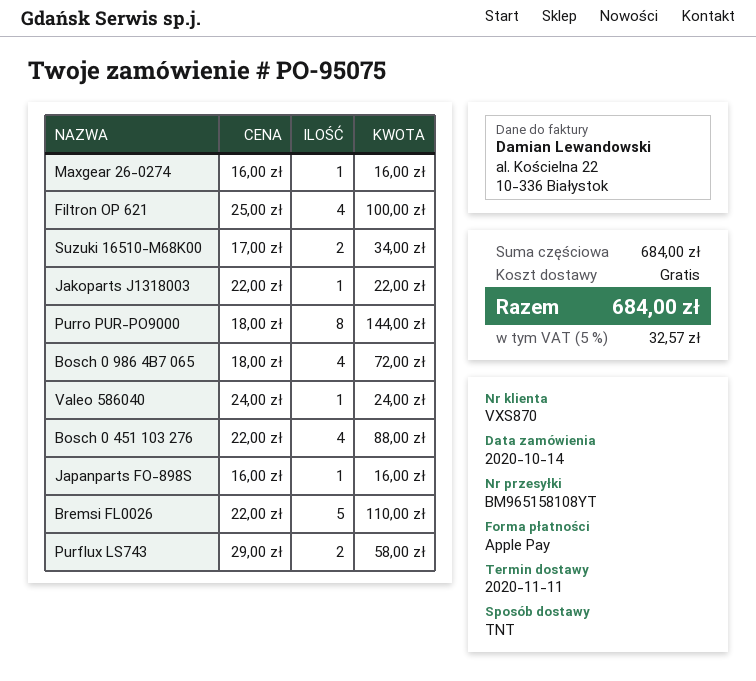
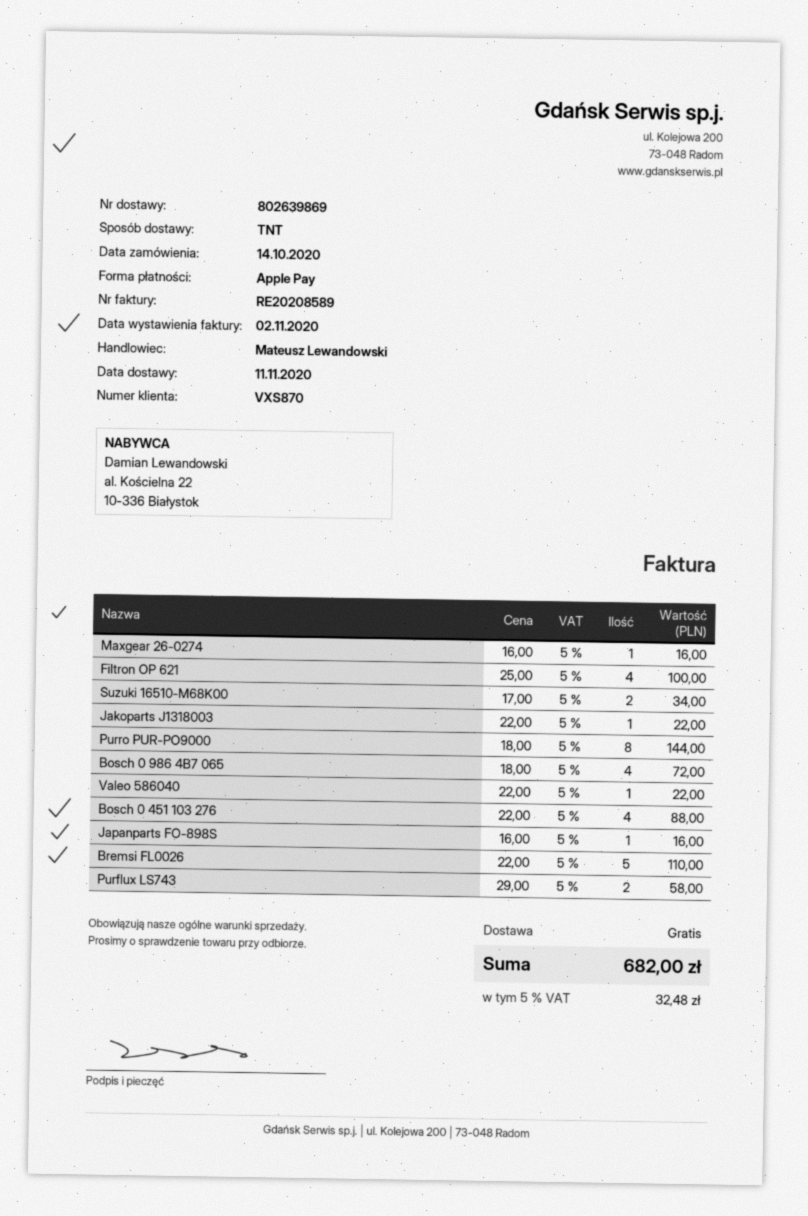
Valeo 586040: 1 x 24.00 = 24.00 -> 1 x 22.00 = 22.00
tax: 5% = 32.57 -> 5% = 32.48
total: 684.00 -> 682.00

